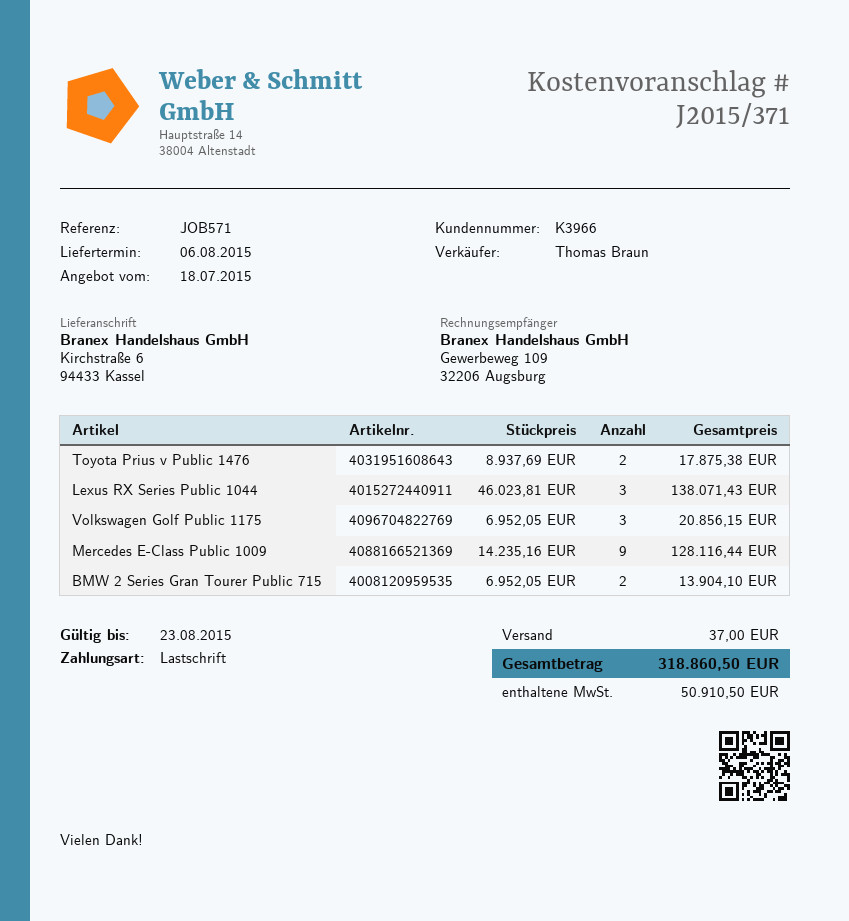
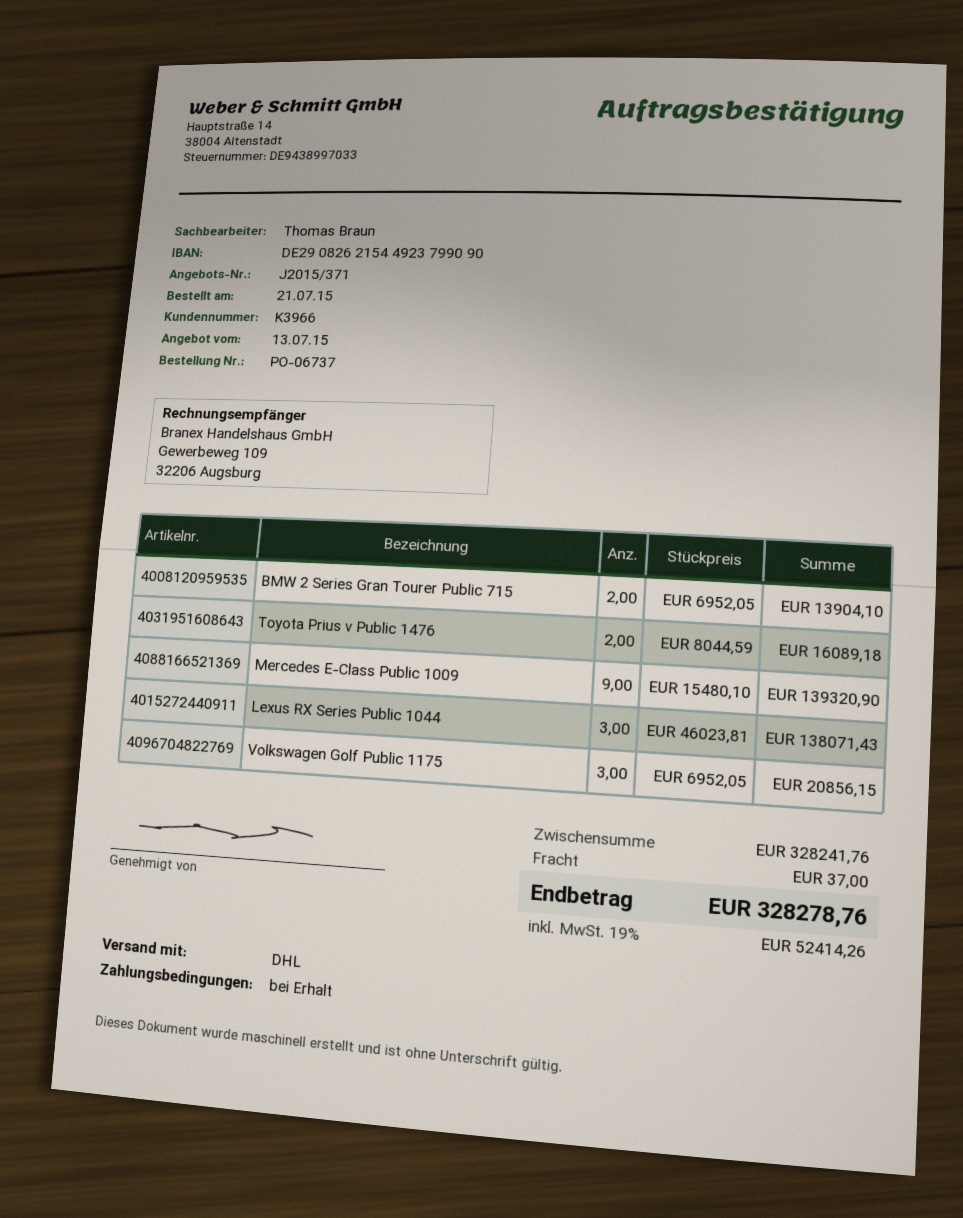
quote date: 2015-07-18 -> 2015-07-13
Toyota Prius v Public 1476: 2 x 8937.69 = 17875.38 -> 2 x 8044.59 = 16089.18
Mercedes E-Class Public 1009: 9 x 14235.16 = 128116.44 -> 9 x 15480.10 = 139320.90
tax: 50910.50 -> 52414.26
total: 318860.50 -> 328278.76

